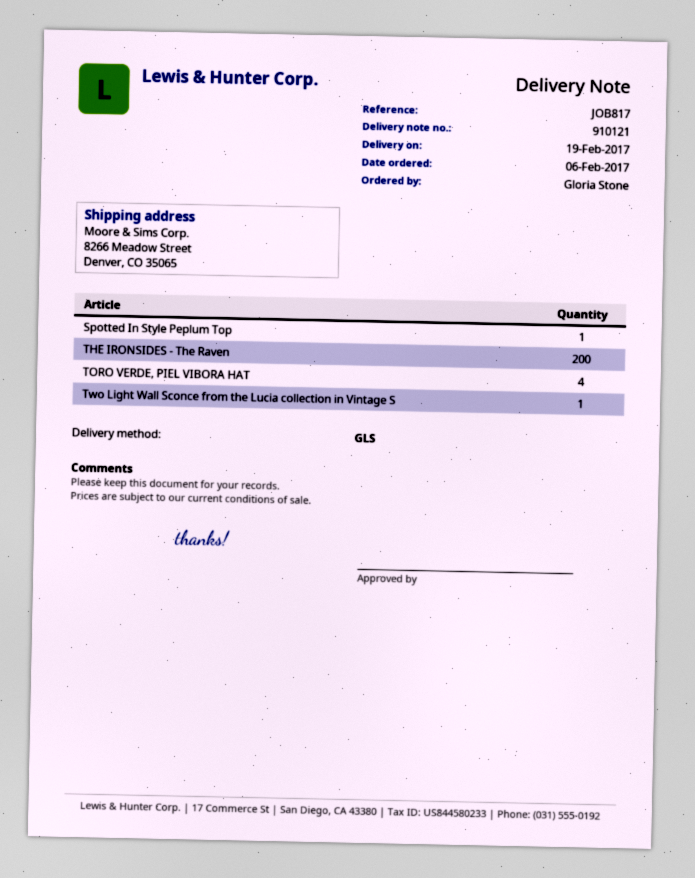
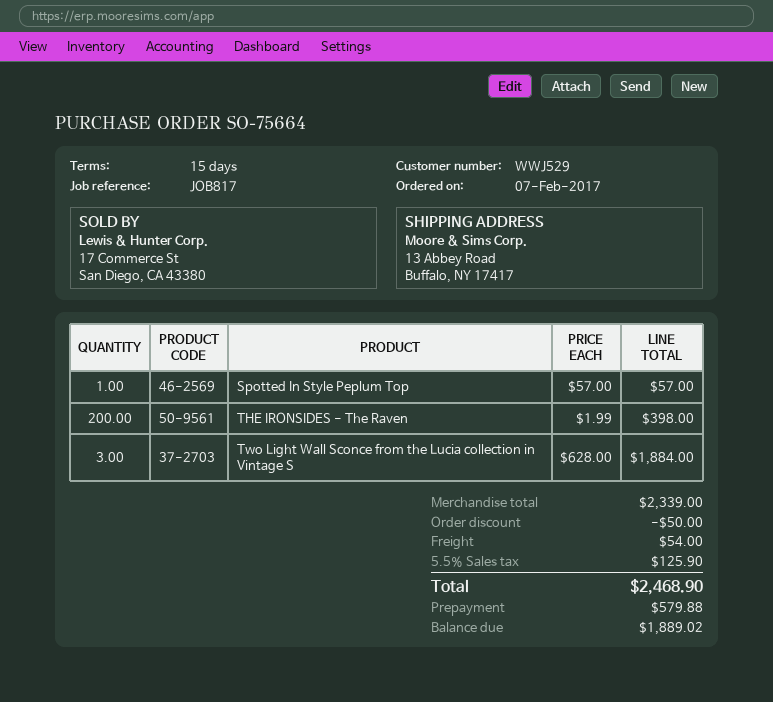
order date: 2017-02-06 -> 2017-02-07
ship to: 8266 Meadow Street, Denver, CO 35065 -> 13 Abbey Road, Buffalo, NY 17417
TORO VERDE, PIEL VIBORA HAT: 4 -> none
Two Light Wall Sconce from the Lucia collection in Vintage S: 1 -> 3

